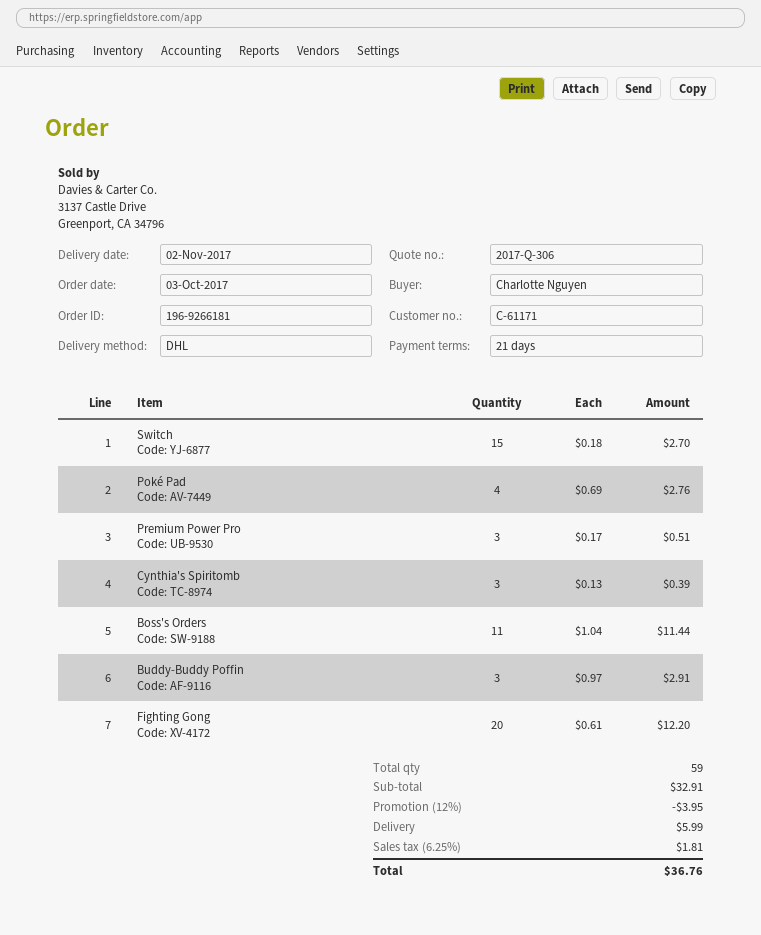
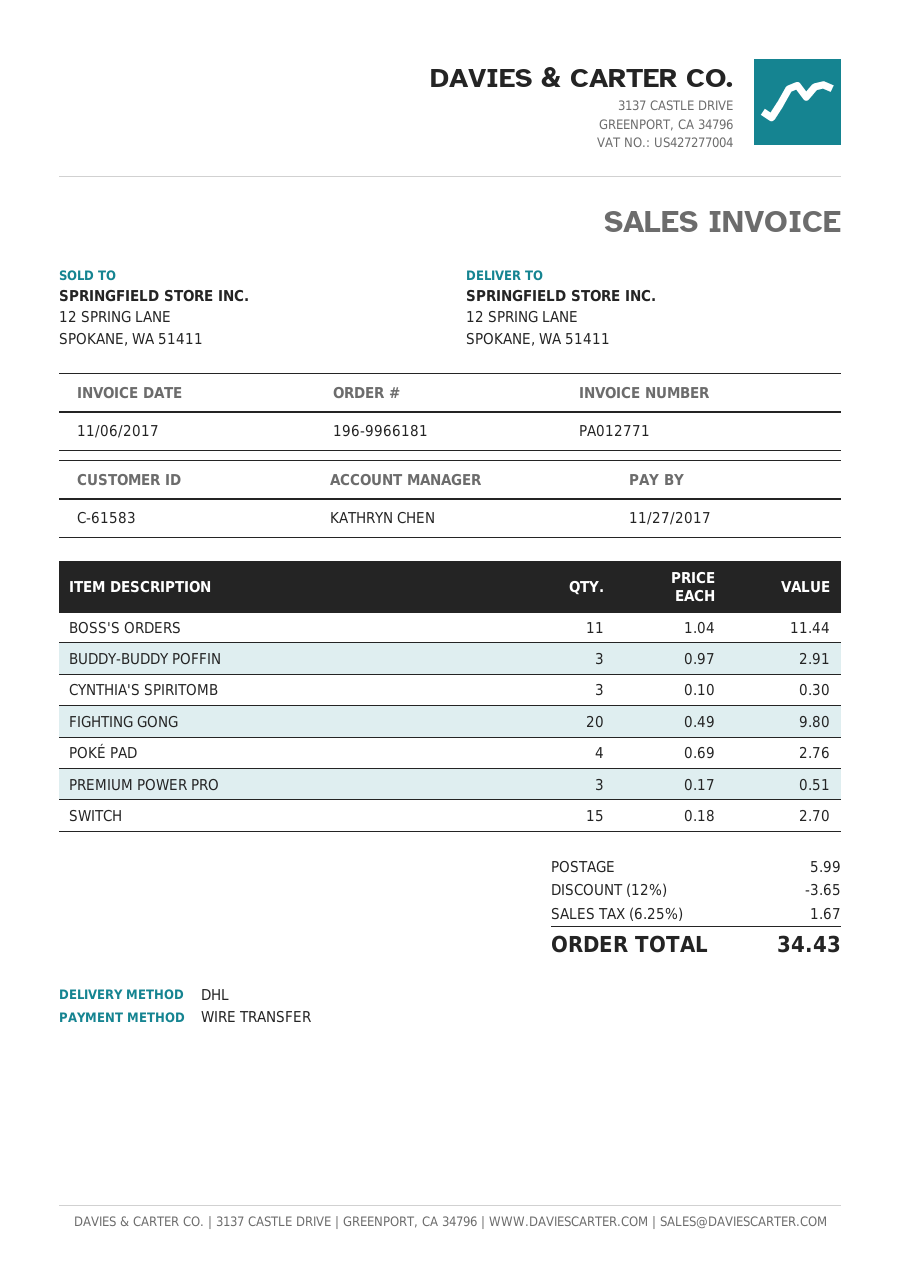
order number: 196-9266181 -> 196-9966181
customer number: C-61171 -> C-61583
Cynthia's Spiritomb: 3 x 0.13 = 0.39 -> 3 x 0.10 = 0.30
Fighting Gong: 20 x 0.61 = 12.20 -> 20 x 0.49 = 9.80
discount: 12% = 3.95 -> 12% = 3.65
tax: 6.25% = 1.81 -> 6.25% = 1.67
total: 36.76 -> 34.43

